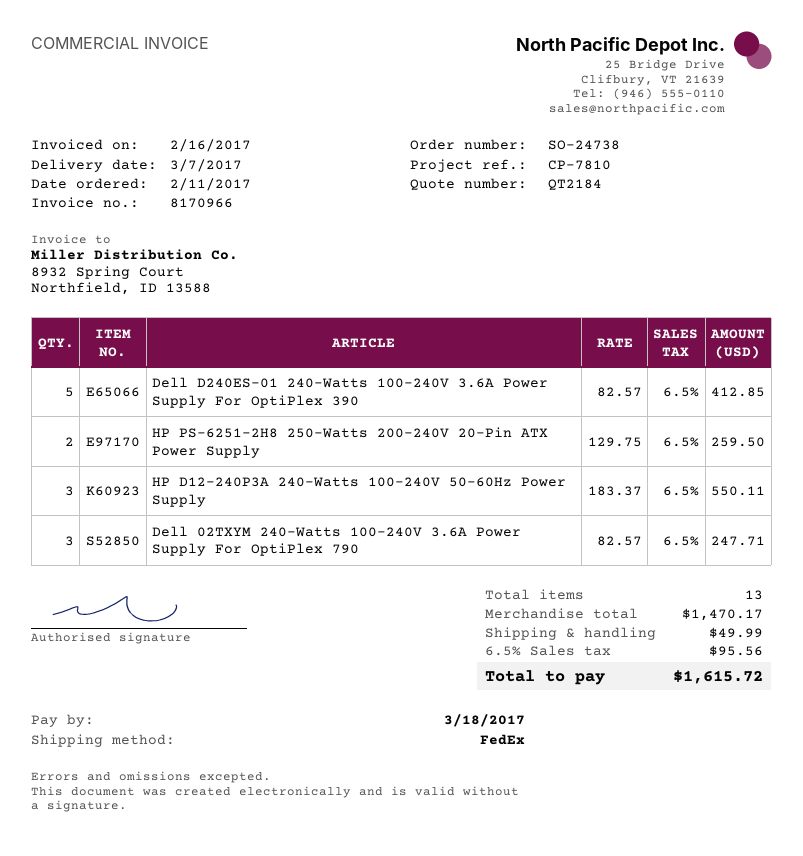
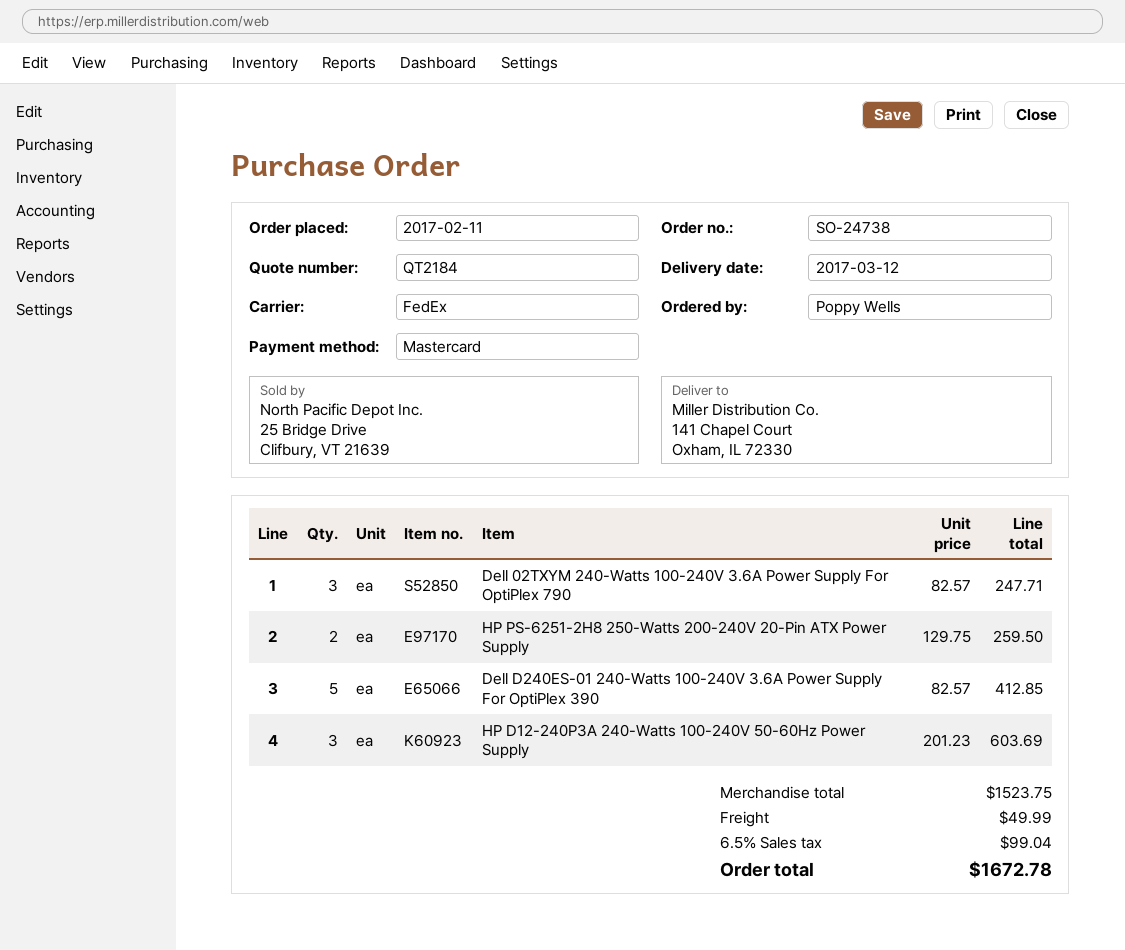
delivery date: 2017-03-07 -> 2017-03-12
HP D12-240P3A 240-Watts 100-240V 50-60Hz Power Supply: 3 x 183.37 = 550.11 -> 3 x 201.23 = 603.69
subtotal: 1470.17 -> 1523.75
tax: 6.5% = 95.56 -> 6.5% = 99.04
total: 1615.72 -> 1672.78

